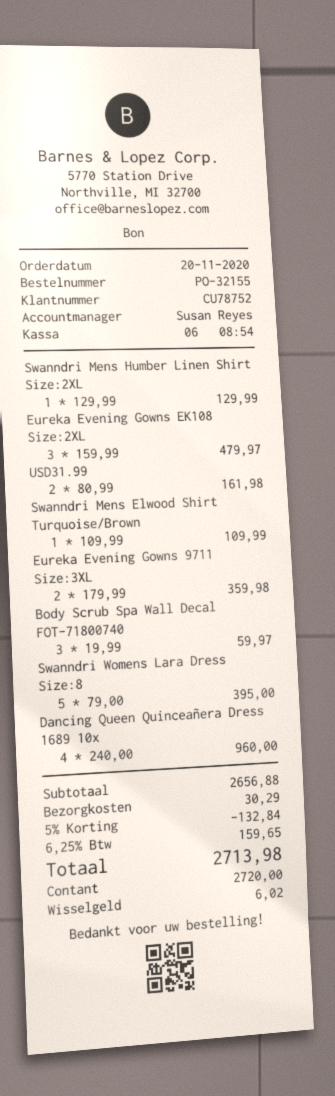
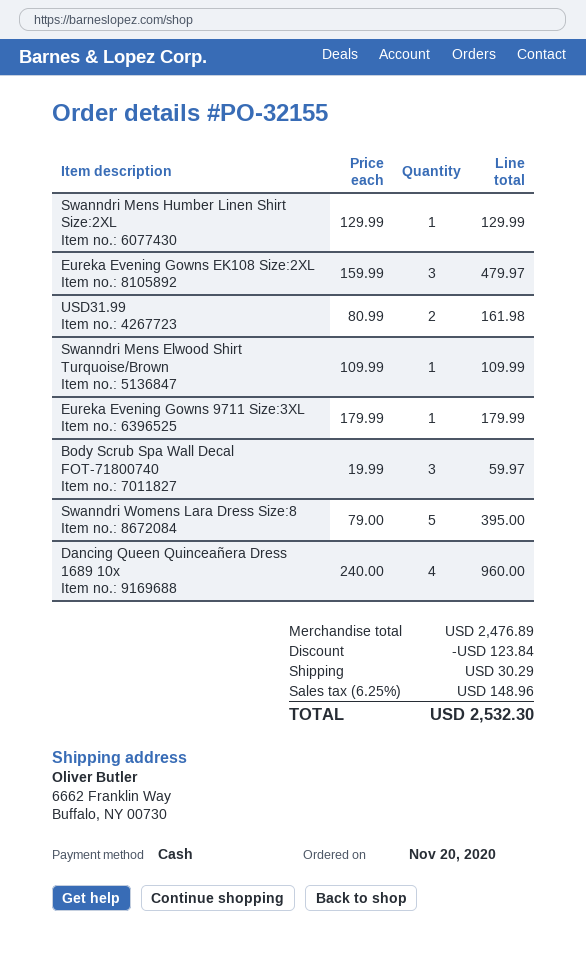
Eureka Evening Gowns 9711 Size:3XL: 2 x 179.99 = 359.98 -> 1 x 179.99 = 179.99
subtotal: 2656.88 -> 2476.89
discount: 132.84 -> 123.84
tax: 6.25% = 159.65 -> 6.25% = 148.96
total: 2713.98 -> 2532.30

